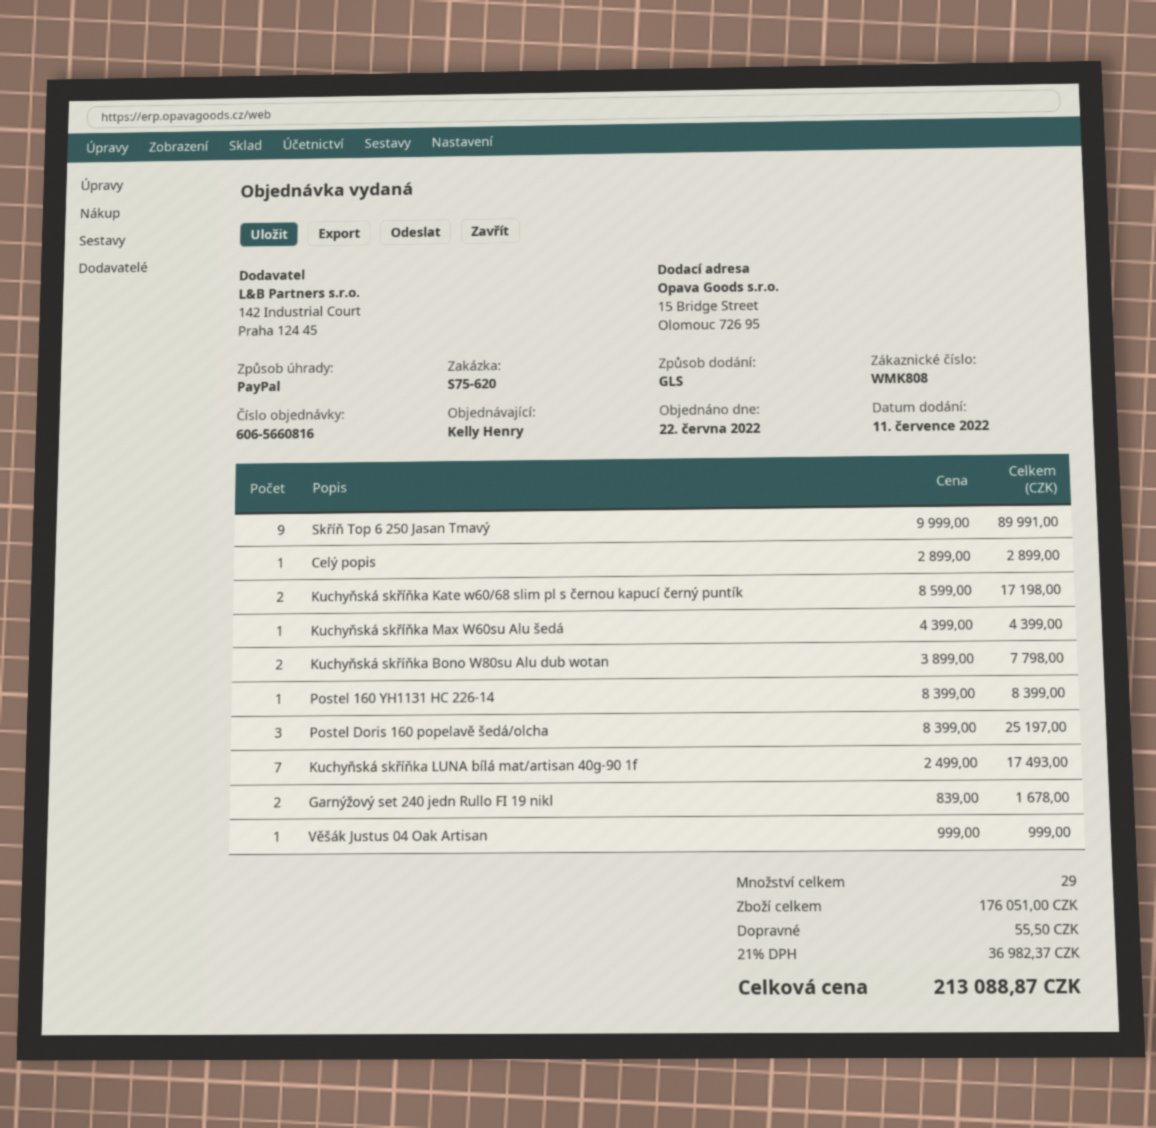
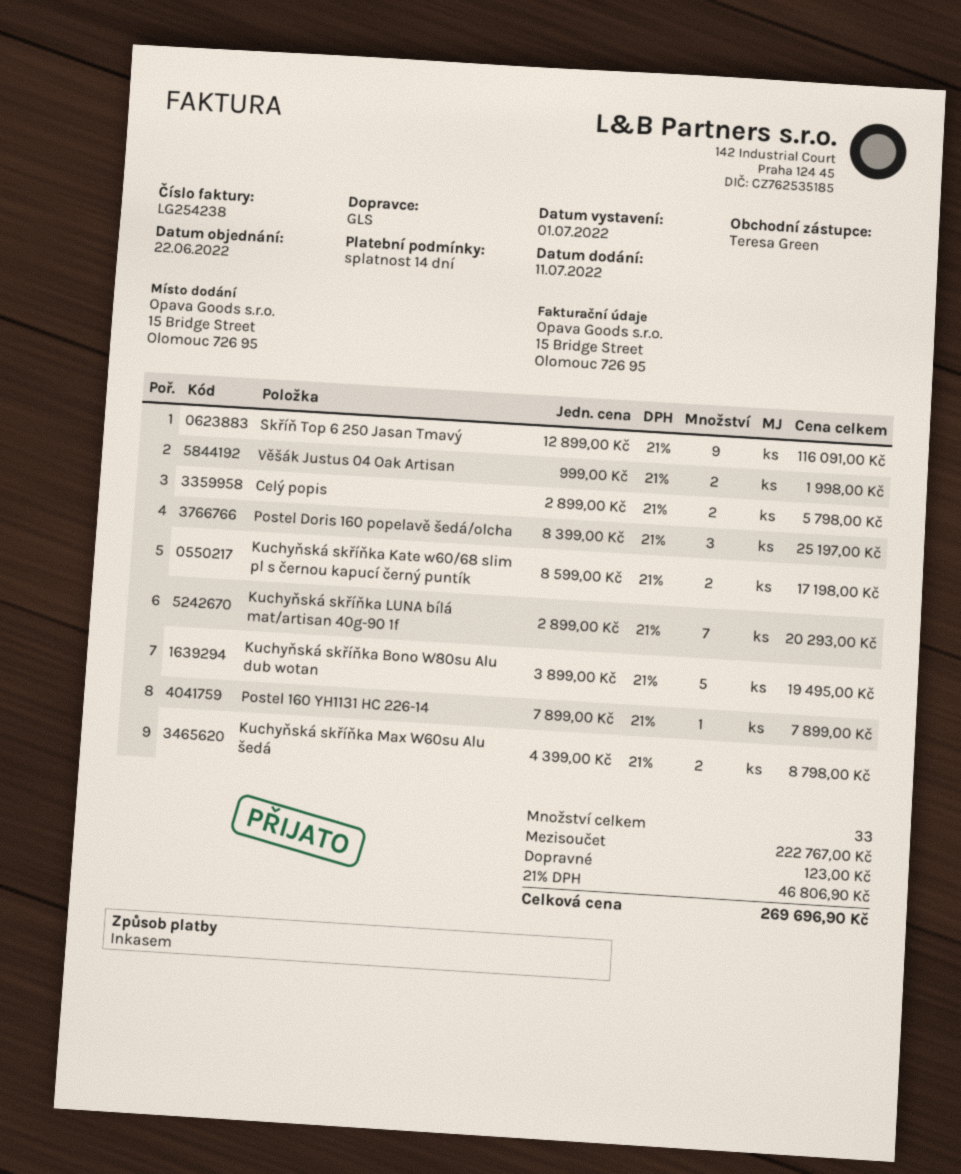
payment method: PayPal -> direct debit
Skříň Top 6 250 Jasan Tmavý: 9 x 9999.00 = 89991.00 -> 9 x 12899.00 = 116091.00
Celý popis: 1 x 2899.00 = 2899.00 -> 2 x 2899.00 = 5798.00
Kuchyňská skříňka Max W60su Alu šedá: 1 x 4399.00 = 4399.00 -> 2 x 4399.00 = 8798.00
Kuchyňská skříňka Bono W80su Alu dub wotan: 2 x 3899.00 = 7798.00 -> 5 x 3899.00 = 19495.00
Postel 160 YH1131 HC 226-14: 1 x 8399.00 = 8399.00 -> 1 x 7899.00 = 7899.00
Kuchyňská skříňka LUNA bílá mat/artisan 40g-90 1f: 7 x 2499.00 = 17493.00 -> 7 x 2899.00 = 20293.00
Garnýžový set 240 jedn Rullo FI 19 nikl: 2 x 839.00 = 1678.00 -> none
Věšák Justus 04 Oak Artisan: 1 x 999.00 = 999.00 -> 2 x 999.00 = 1998.00
total quantity: 29 -> 33
subtotal: 176051.00 -> 222767.00
shipping: 55.50 -> 123.00
tax: 21% = 36982.37 -> 21% = 46806.90
total: 213088.87 -> 269696.90

